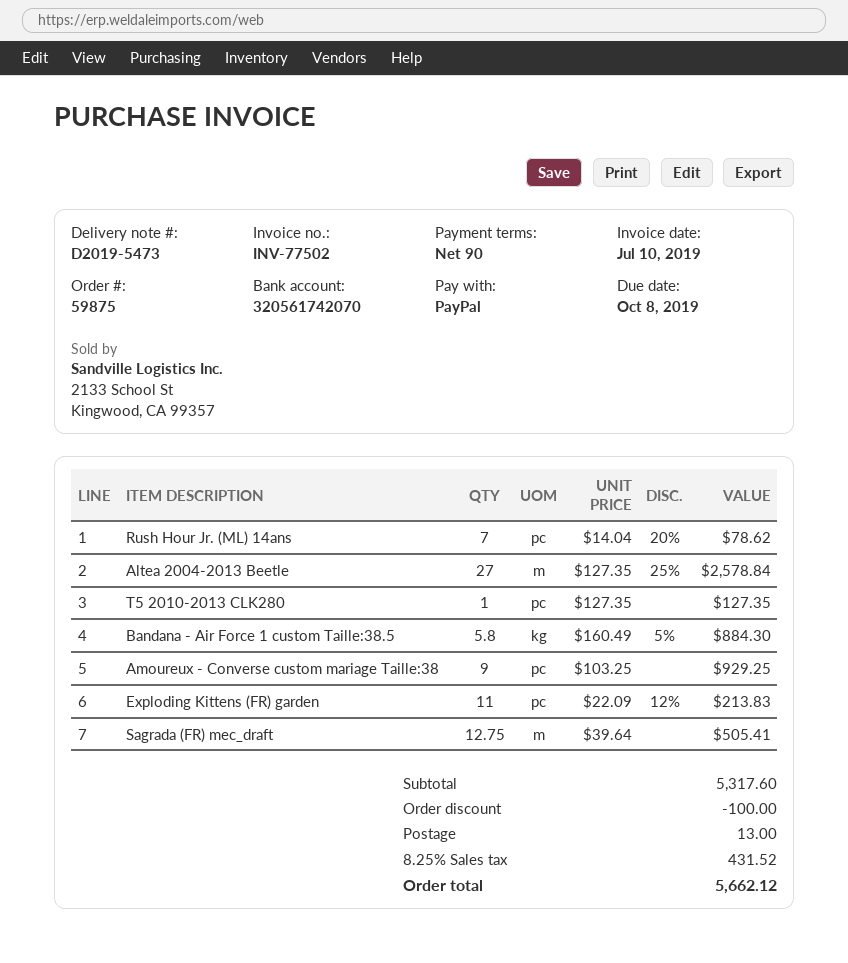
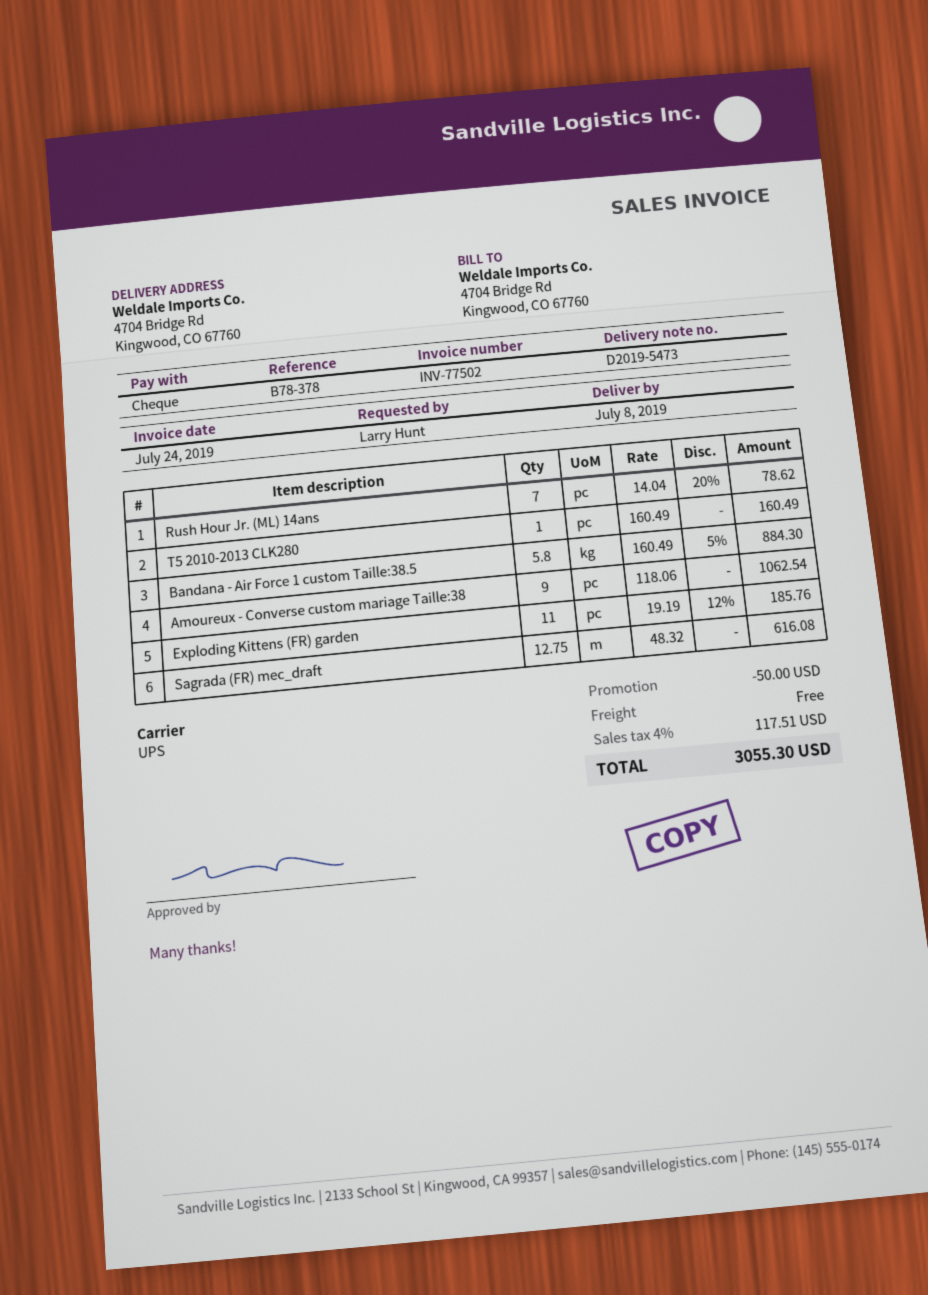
invoice date: 2019-07-10 -> 2019-07-24
payment method: PayPal -> cheque
Altea 2004-2013 Beetle: 27 x 127.35 - 25% = 2578.84 -> none
T5 2010-2013 CLK280: 1 x 127.35 = 127.35 -> 1 x 160.49 = 160.49
Amoureux - Converse custom mariage Taille:38: 9 x 103.25 = 929.25 -> 9 x 118.06 = 1062.54
Exploding Kittens (FR) garden: 11 x 22.09 - 12% = 213.83 -> 11 x 19.19 - 12% = 185.76
Sagrada (FR) mec_draft: 12.75 x 39.64 = 505.41 -> 12.75 x 48.32 = 616.08
discount: 100.00 -> 50.00
shipping: 13.00 -> 0.00
tax: 8.25% = 431.52 -> 4% = 117.51
total: 5662.12 -> 3055.30

